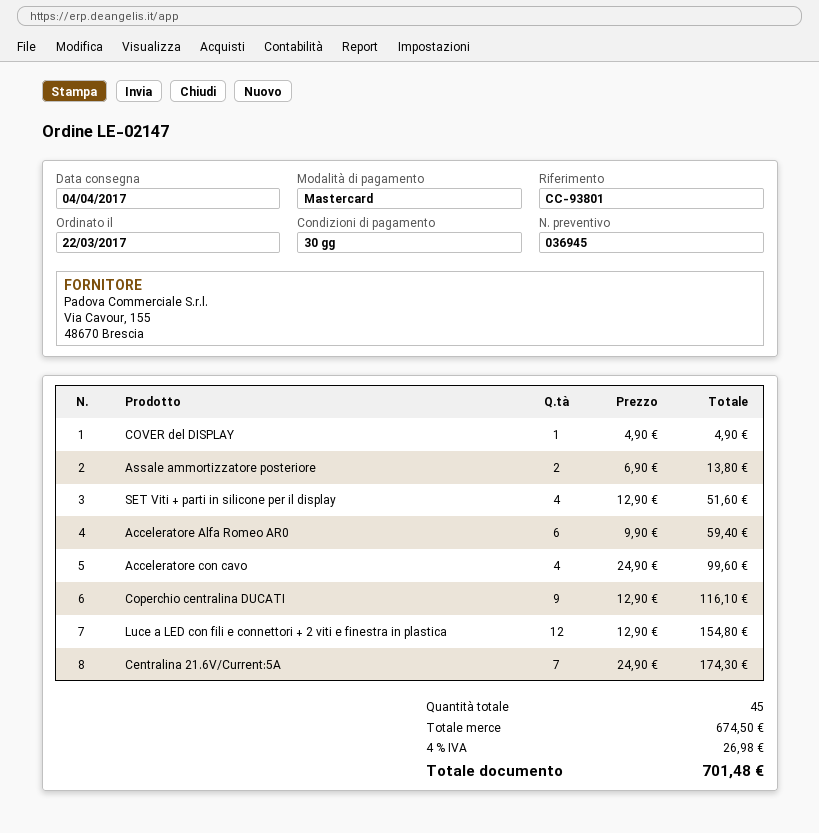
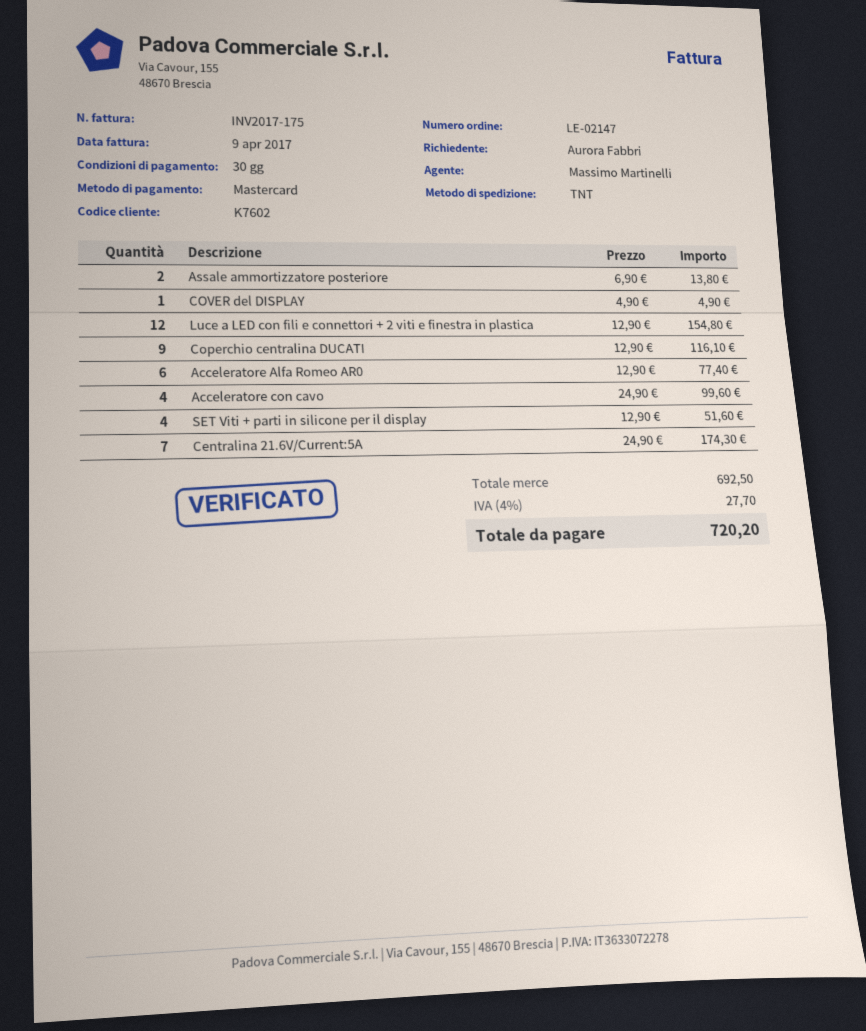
Acceleratore Alfa Romeo AR0: 6 x 9.90 = 59.40 -> 6 x 12.90 = 77.40
subtotal: 674.50 -> 692.50
tax: 4% = 26.98 -> 4% = 27.70
total: 701.48 -> 720.20

